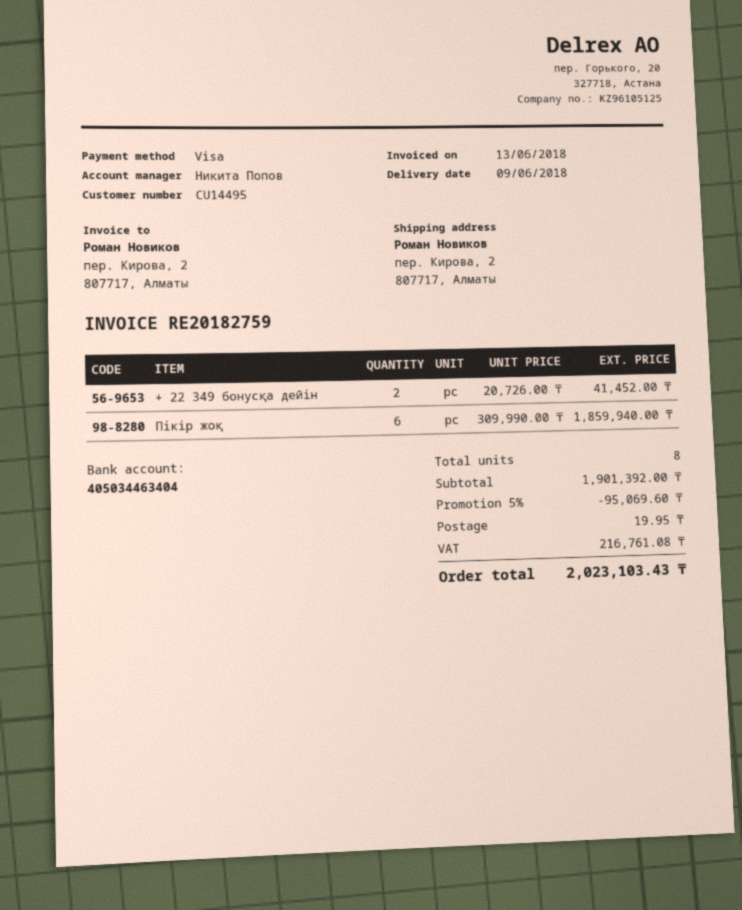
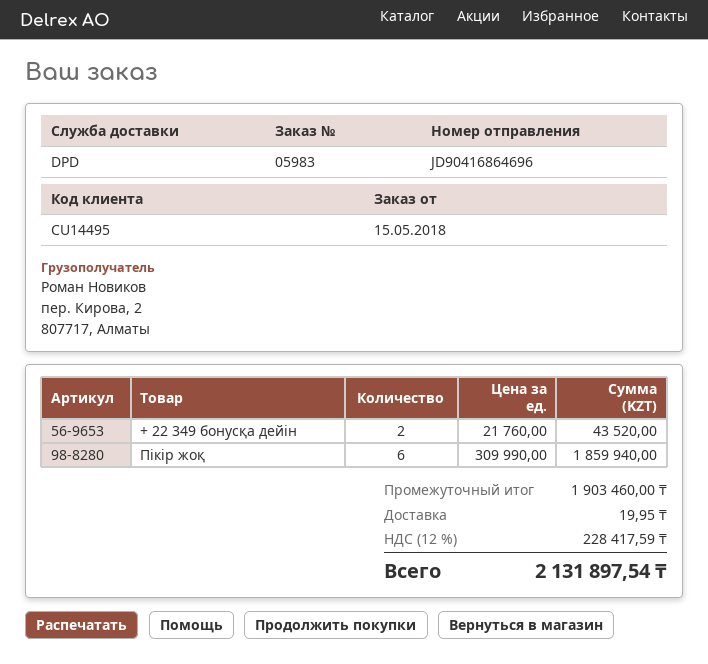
+ 22 349 бонусқа дейін: 2 x 20726.00 = 41452.00 -> 2 x 21760.00 = 43520.00
subtotal: 1901392.00 -> 1903460.00
discount: 5% = 95069.60 -> none
tax: 216761.08 -> 228417.59
total: 2023103.43 -> 2131897.54

